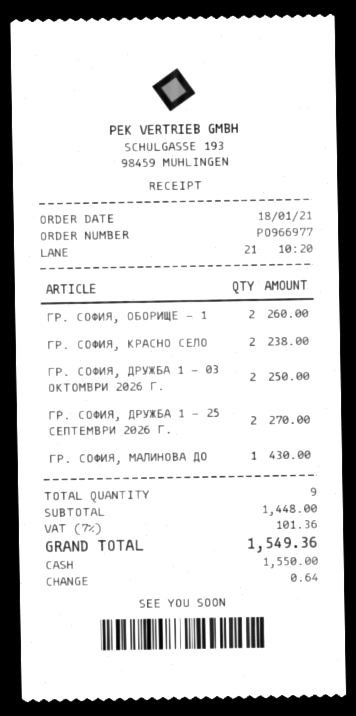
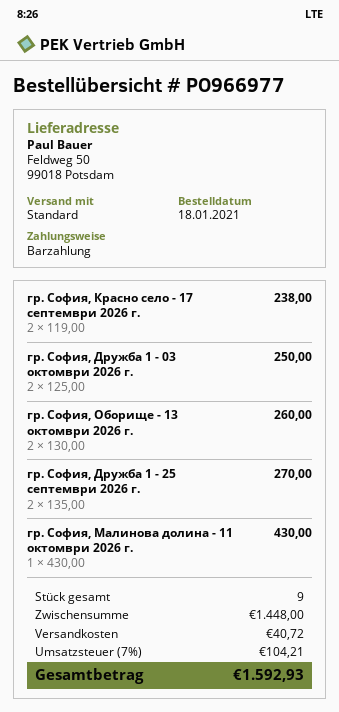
shipping: none -> 40.72
tax: 7% = 101.36 -> 7% = 104.21
total: 1549.36 -> 1592.93

